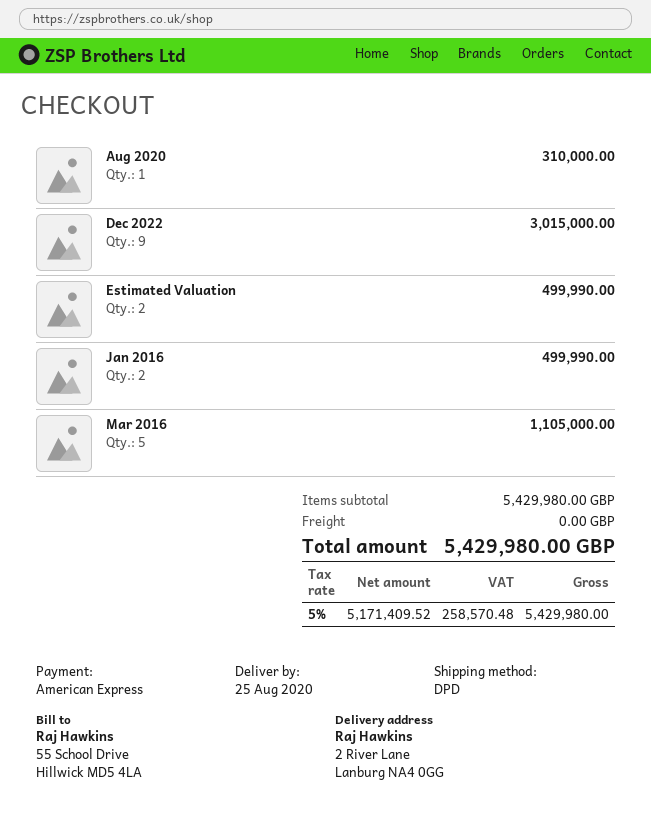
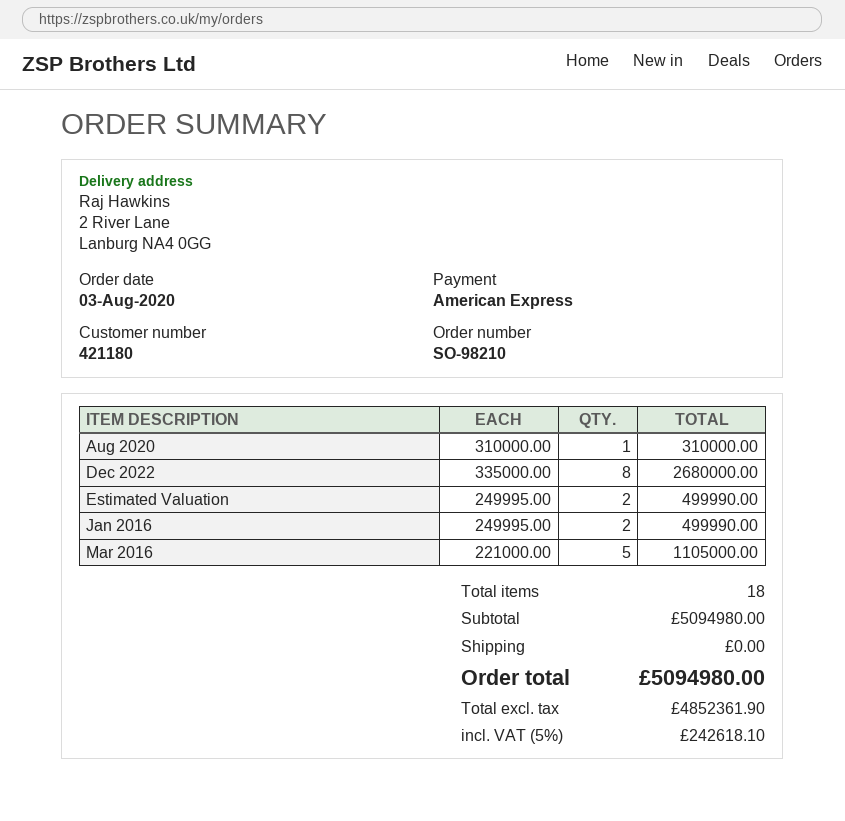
Dec 2022: 9 for 3015000.00 -> 8 for 2680000.00
subtotal: 5429980.00 -> 5094980.00
net: 5171409.52 -> 4852361.90
tax: 5% = 258570.48 -> 5% = 242618.10
total: 5429980.00 -> 5094980.00

